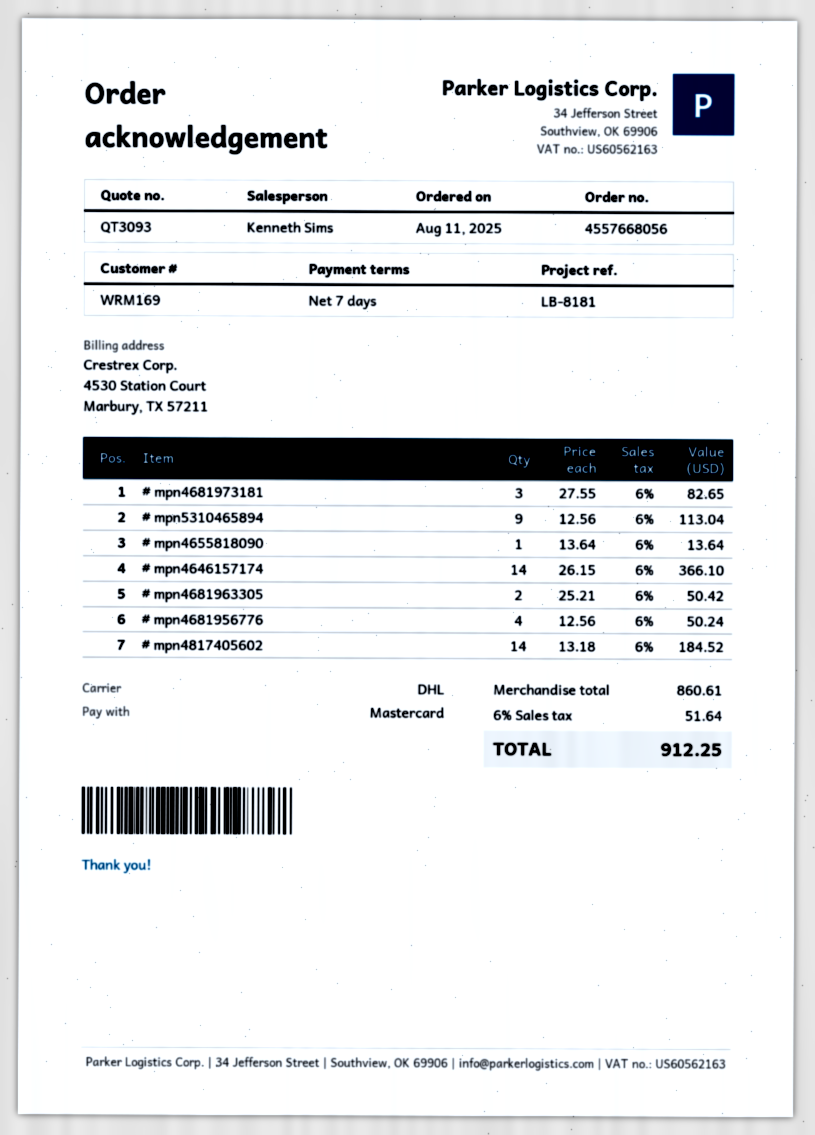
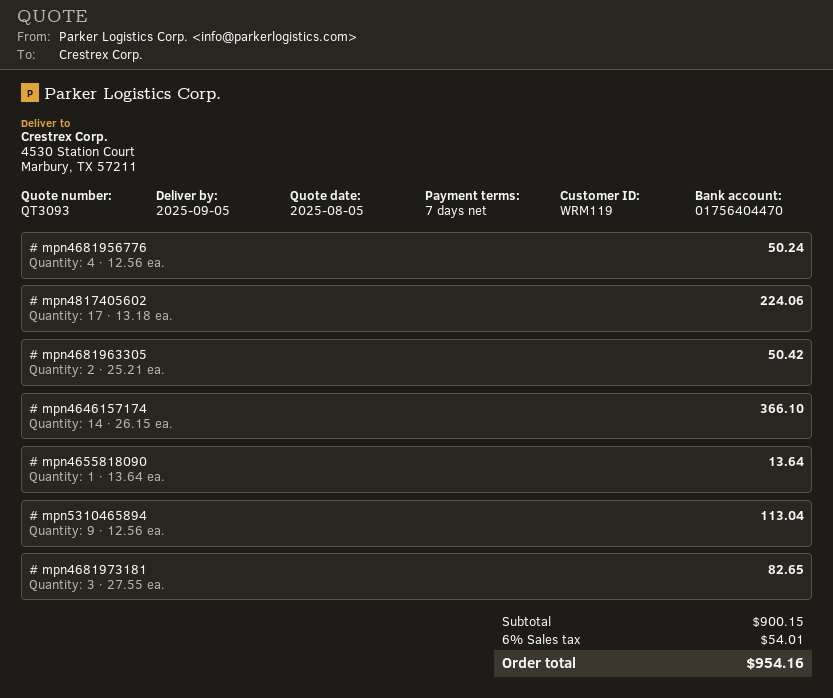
customer number: WRM169 -> WRM119
# mpn4817405602: 14 x 13.18 = 184.52 -> 17 x 13.18 = 224.06
subtotal: 860.61 -> 900.15
tax: 6% = 51.64 -> 6% = 54.01
total: 912.25 -> 954.16

